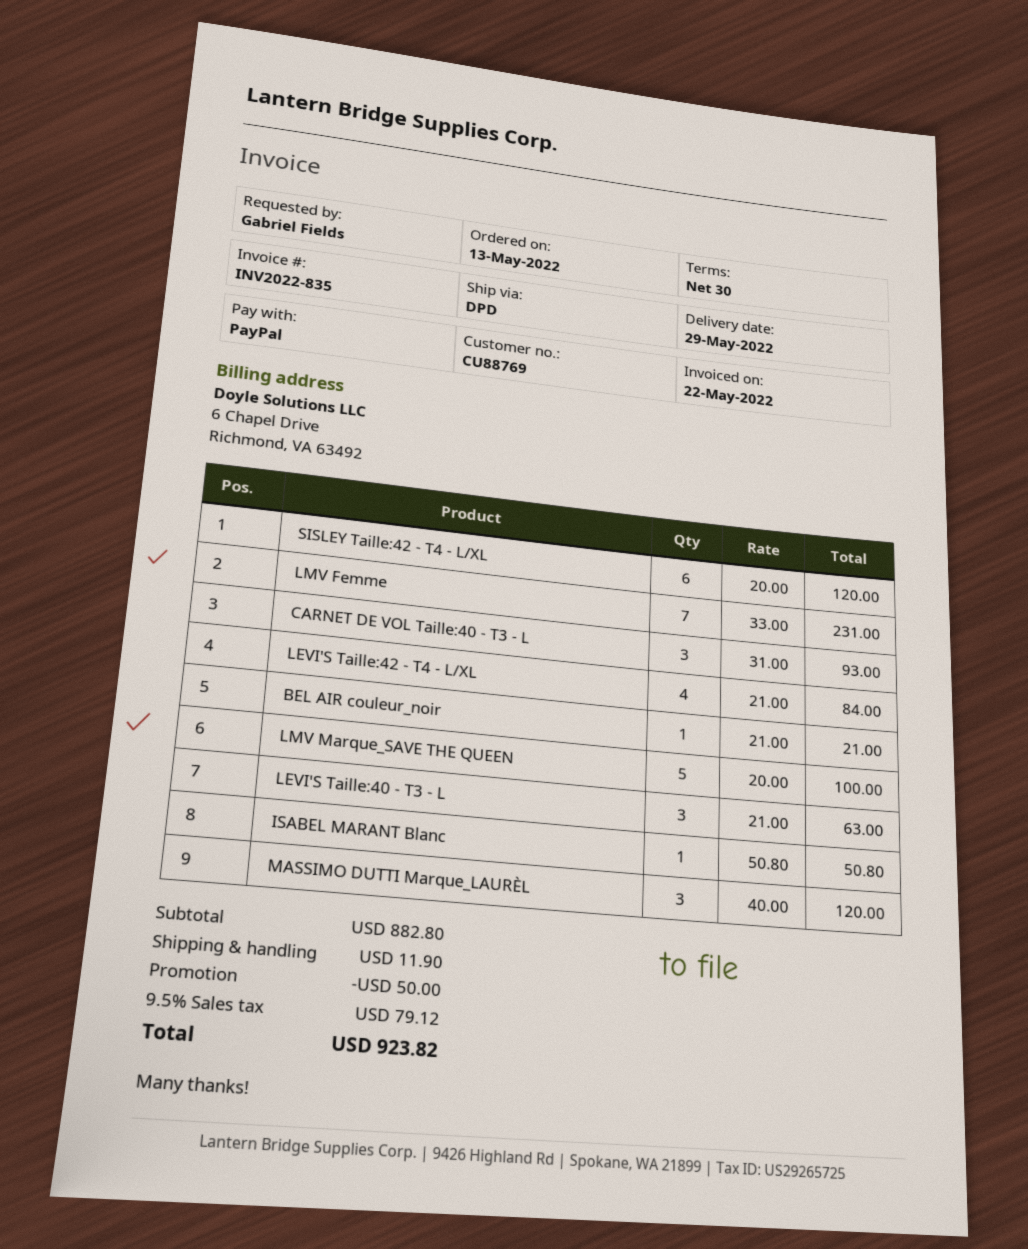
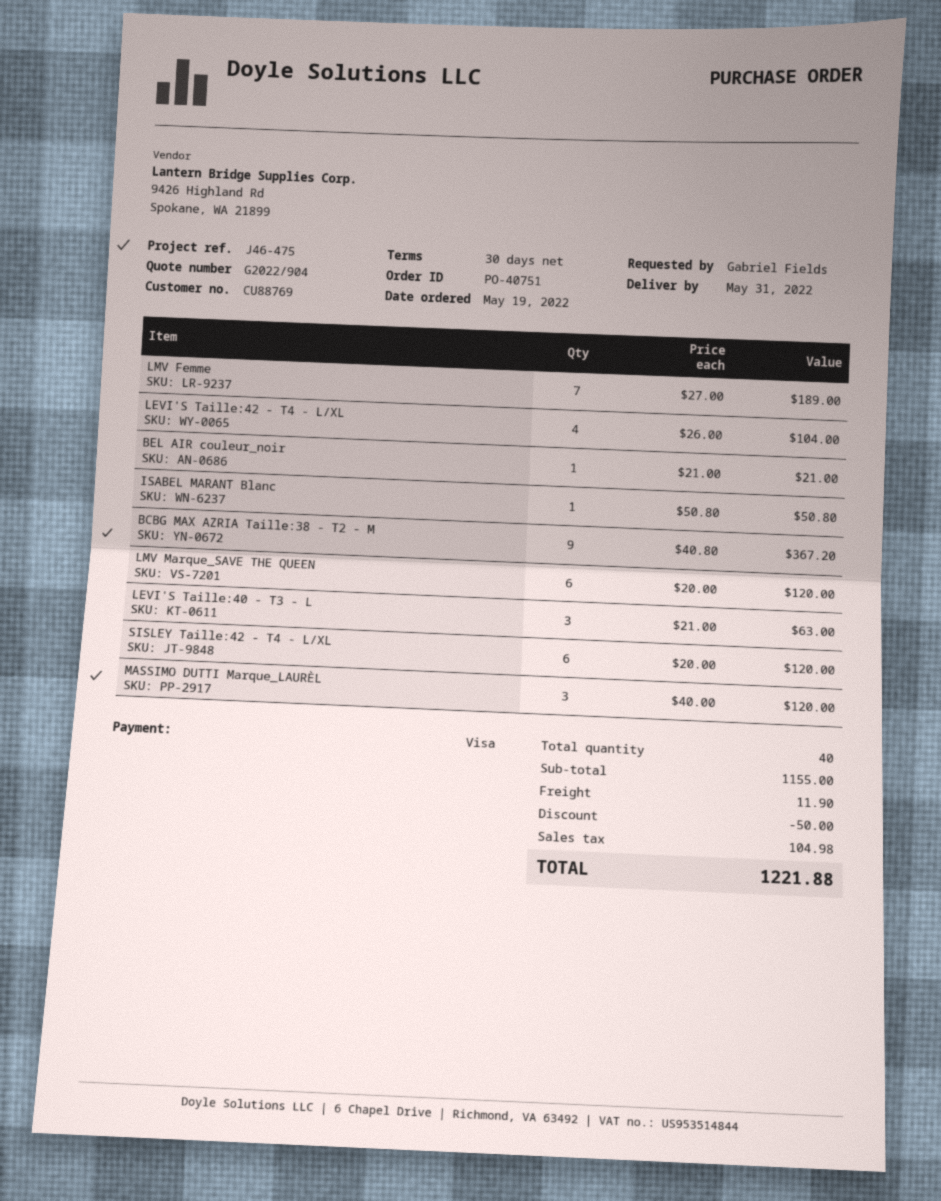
order date: 2022-05-13 -> 2022-05-19
delivery date: 2022-05-29 -> 2022-05-31
payment method: PayPal -> Visa
LMV Femme: 7 x 33.00 = 231.00 -> 7 x 27.00 = 189.00
CARNET DE VOL Taille:40 - T3 - L: 3 x 31.00 = 93.00 -> none
LEVI'S Taille:42 - T4 - L/XL: 4 x 21.00 = 84.00 -> 4 x 26.00 = 104.00
LMV Marque_SAVE THE QUEEN: 5 x 20.00 = 100.00 -> 6 x 20.00 = 120.00
BCBG MAX AZRIA Taille:38 - T2 - M: none -> 9 x 40.80 = 367.20
subtotal: 882.80 -> 1155.00
tax: 79.12 -> 104.98
total: 923.82 -> 1221.88

